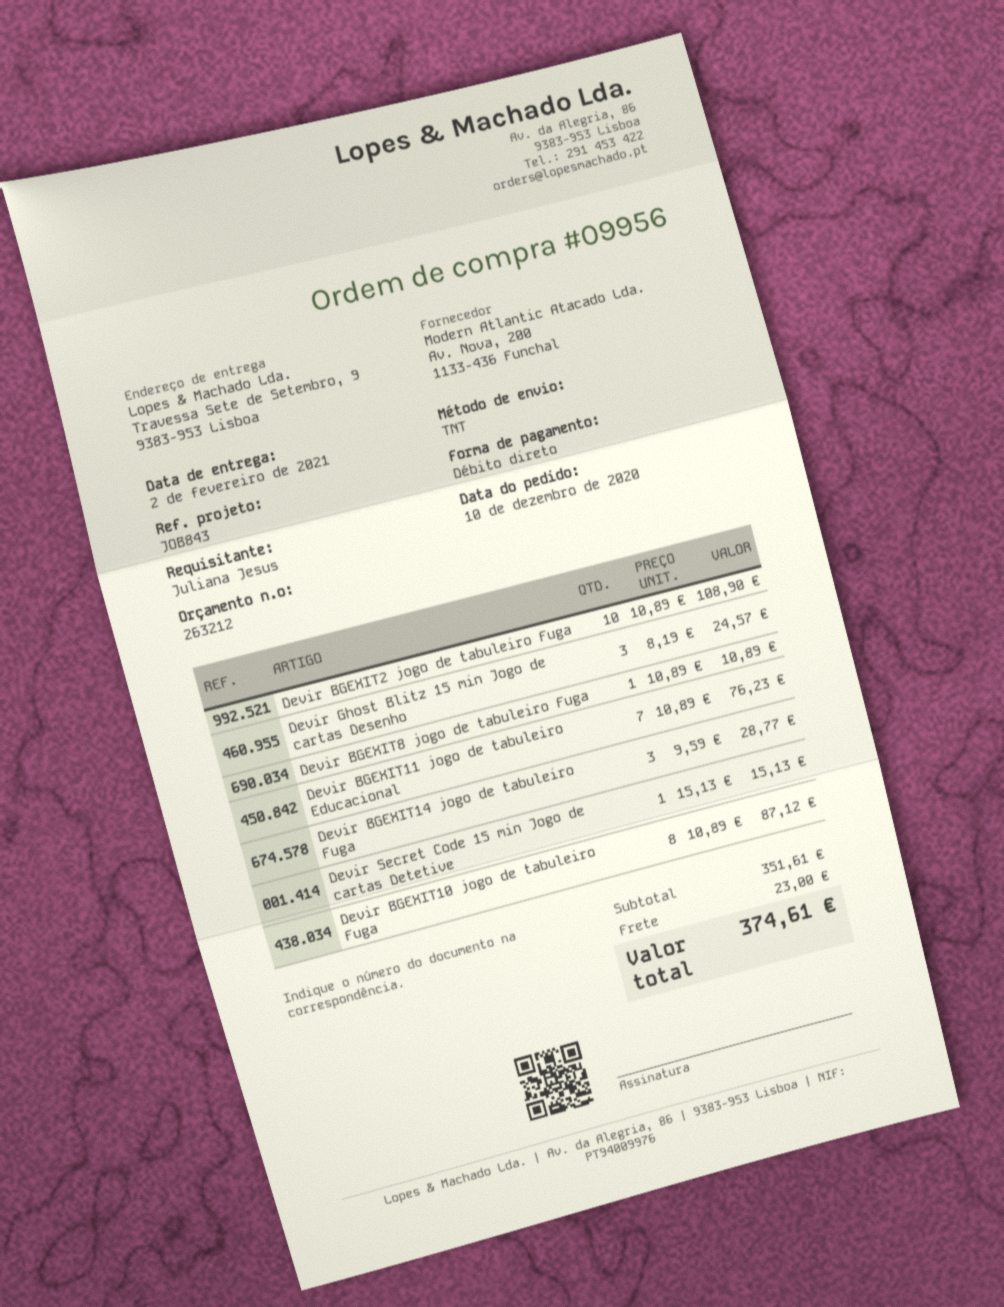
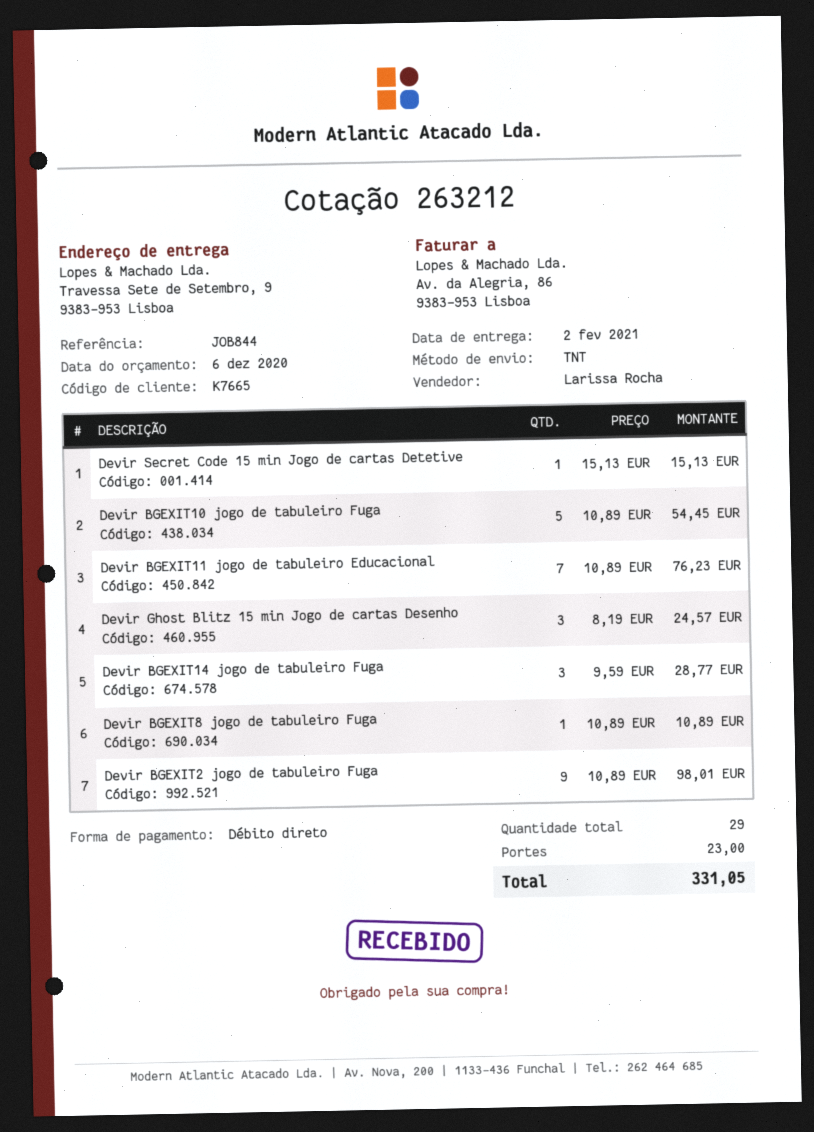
reference: JOB843 -> JOB844
Devir BGEXIT2 jogo de tabuleiro Fuga: 10 x 10.89 = 108.90 -> 9 x 10.89 = 98.01
Devir BGEXIT10 jogo de tabuleiro Fuga: 8 x 10.89 = 87.12 -> 5 x 10.89 = 54.45
total: 374.61 -> 331.05

